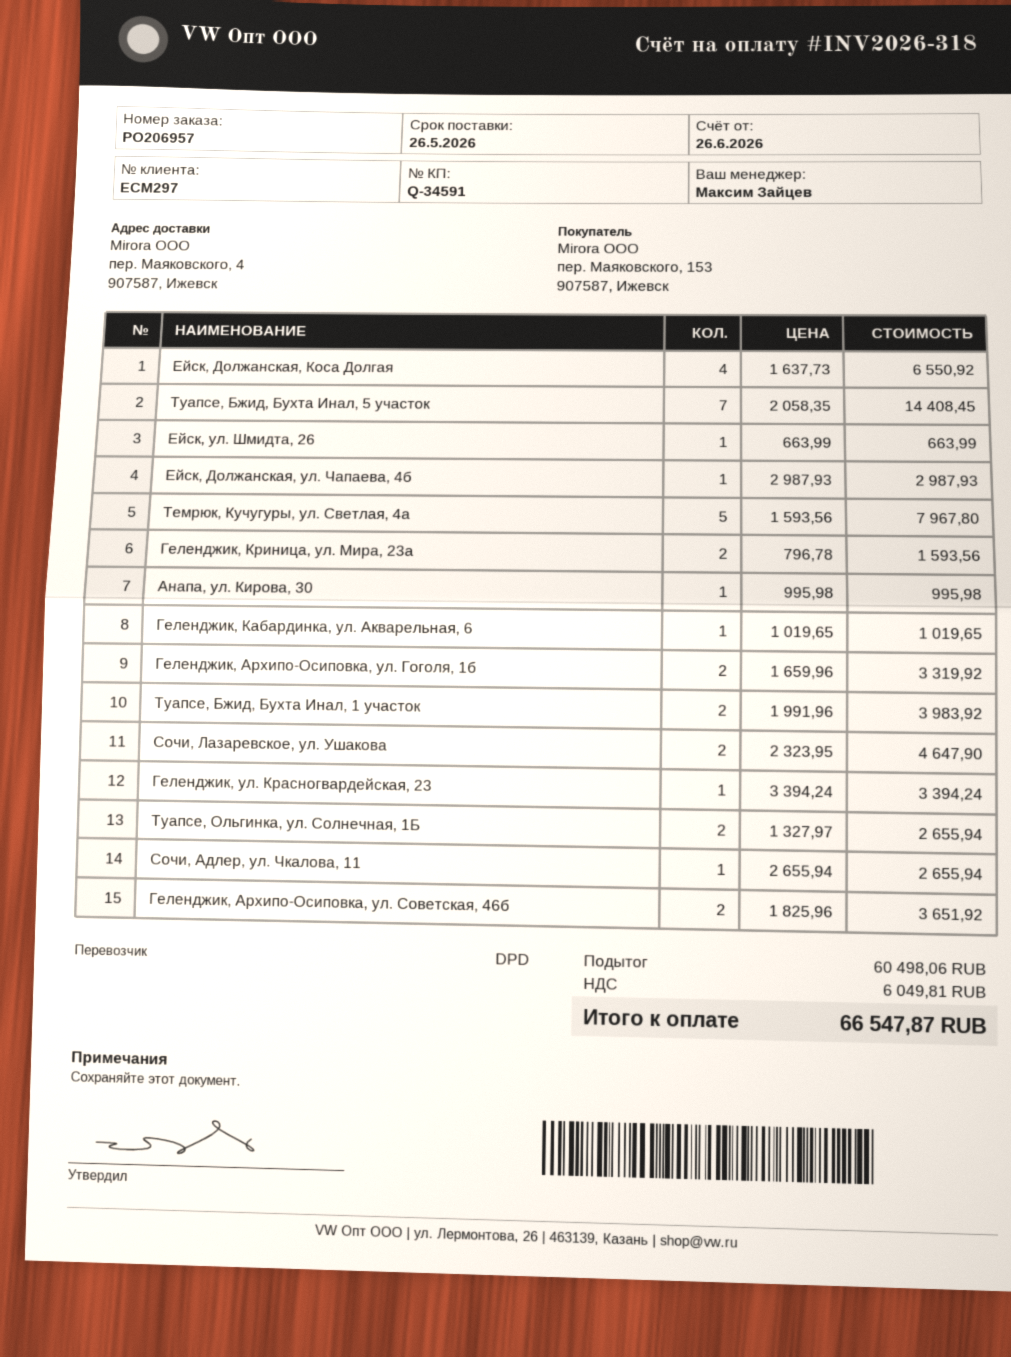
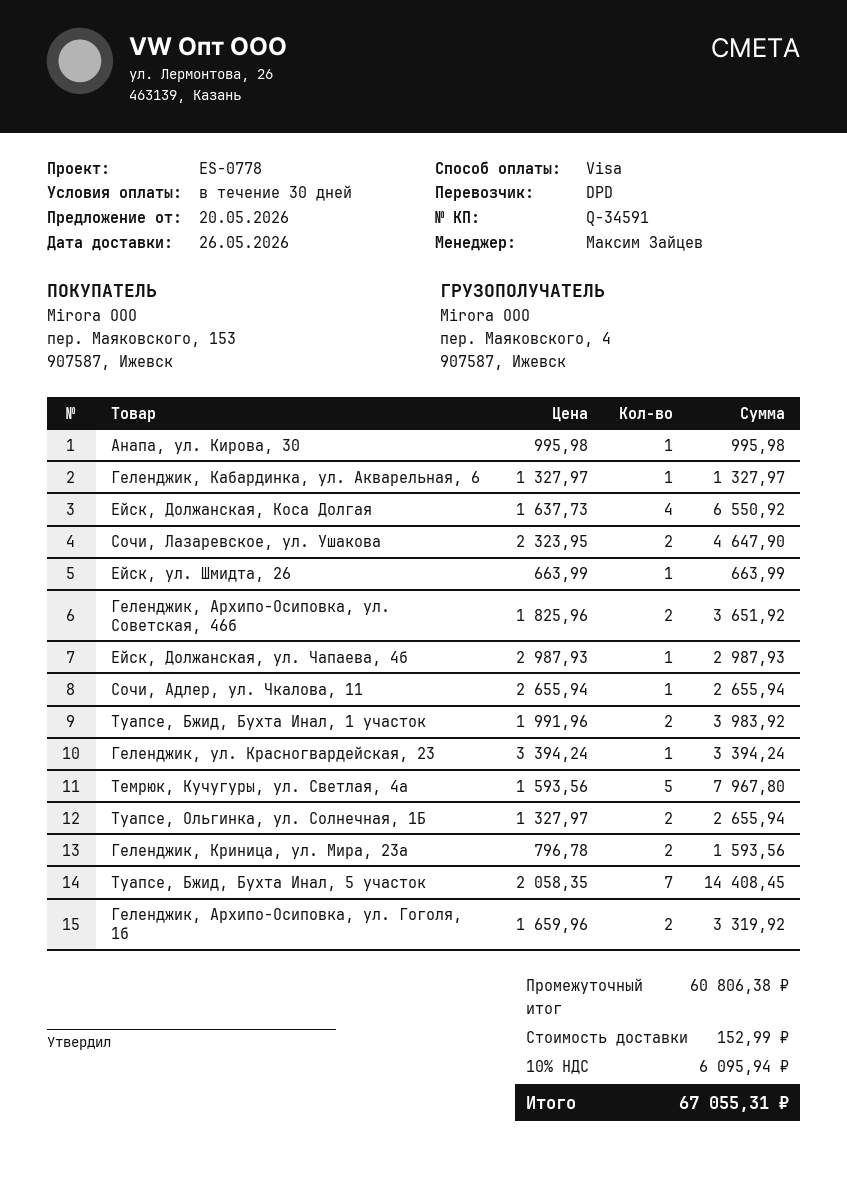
Геленджик, Кабардинка, ул. Акварельная, 6: 1 x 1019.65 = 1019.65 -> 1 x 1327.97 = 1327.97
subtotal: 60498.06 -> 60806.38
shipping: none -> 152.99
tax: 6049.81 -> 6095.94
total: 66547.87 -> 67055.31

